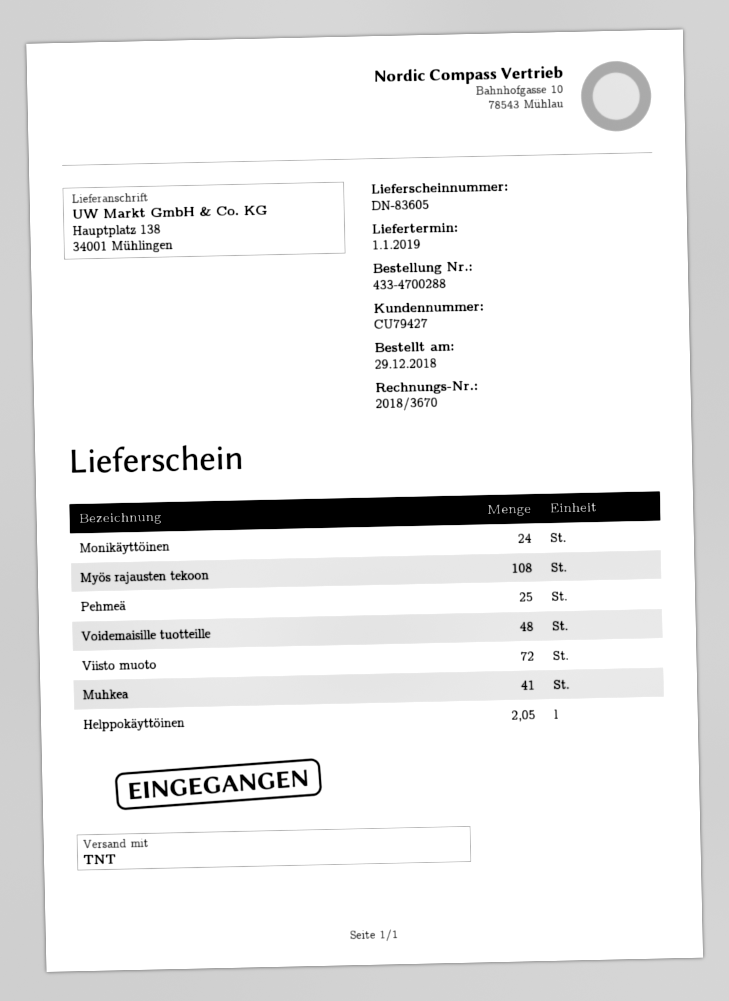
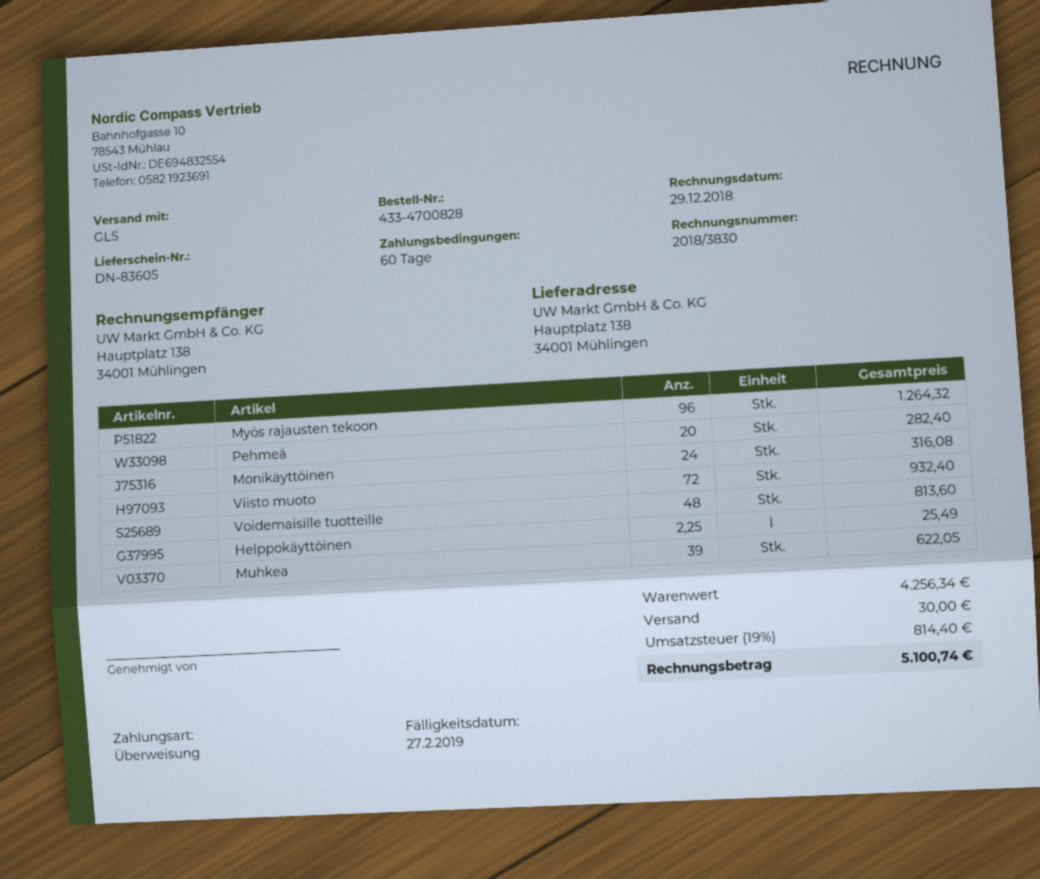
order number: 433-4700288 -> 433-4700828
invoice number: 2018/3670 -> 2018/3830
shipping method: TNT -> GLS
Myös rajausten tekoon: 108 -> 96
Pehmeä: 25 -> 20
Muhkea: 41 -> 39
Helppokäyttöinen: 2.05 -> 2.25

